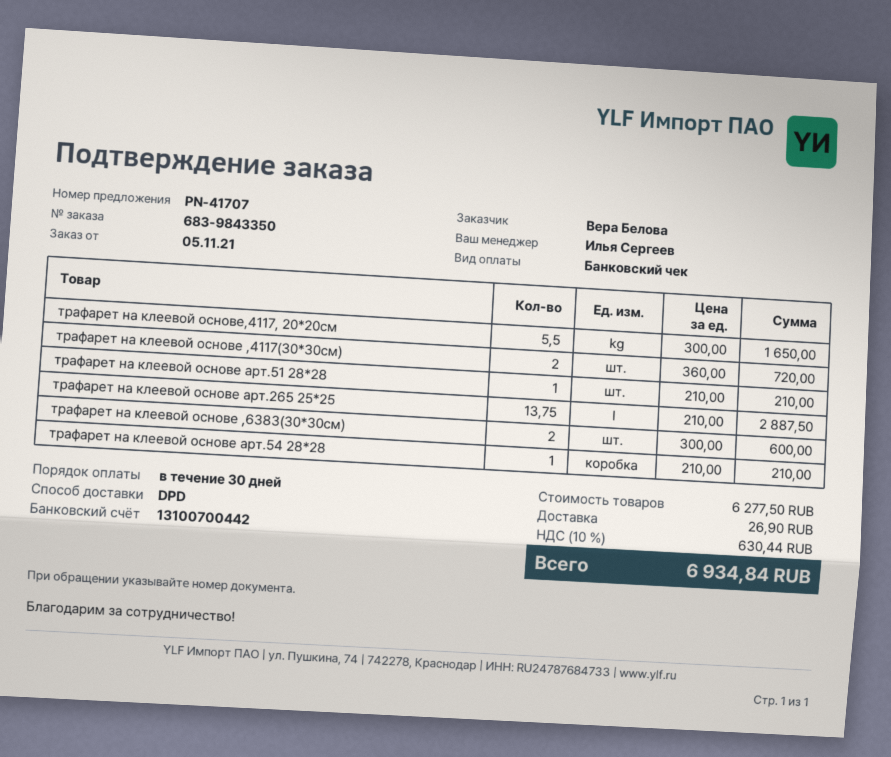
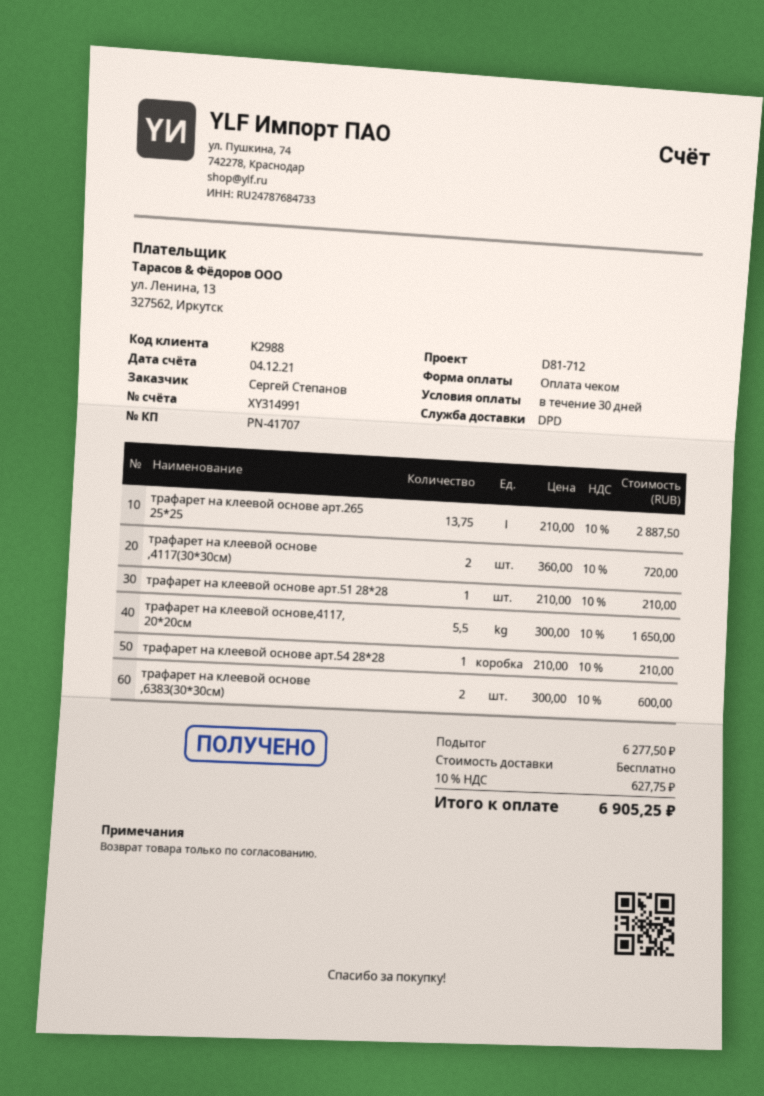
ordered by: Вера Белова -> Сергей Степанов
shipping: 26.90 -> 0.00
tax: 10% = 630.44 -> 10% = 627.75
total: 6934.84 -> 6905.25

